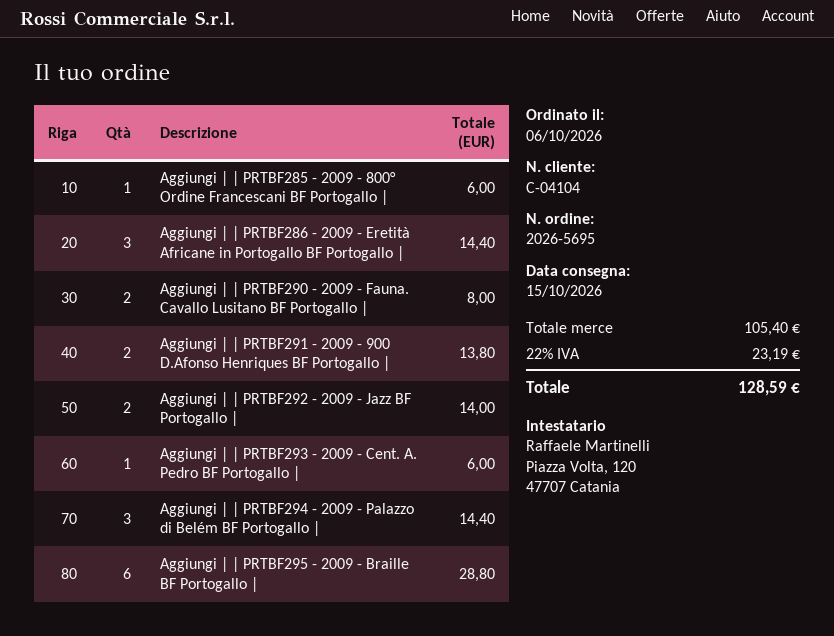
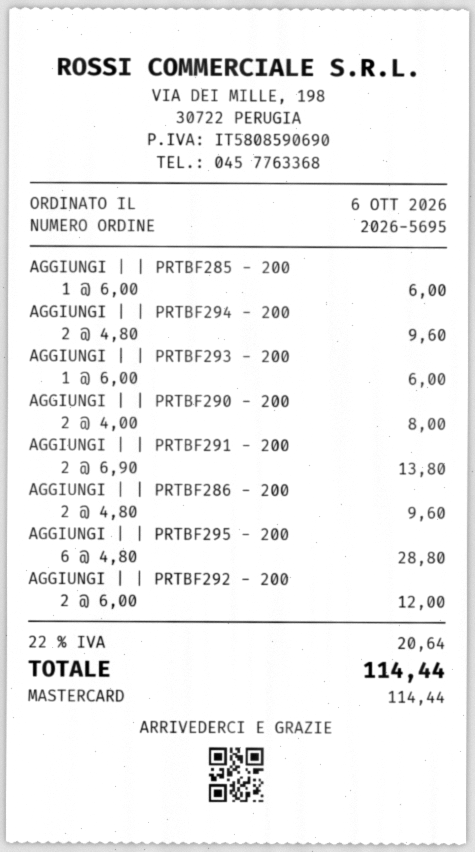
Aggiungi | | PRTBF286 - 2009 - Eretità Africane in Portogallo BF Portogallo |: 3 for 14.40 -> 2 for 9.60
Aggiungi | | PRTBF292 - 2009 - Jazz BF Portogallo |: 2 for 14.00 -> 2 for 12.00
Aggiungi | | PRTBF294 - 2009 - Palazzo di Belém BF Portogallo |: 3 for 14.40 -> 2 for 9.60
tax: 22% = 23.19 -> 22% = 20.64
total: 128.59 -> 114.44

